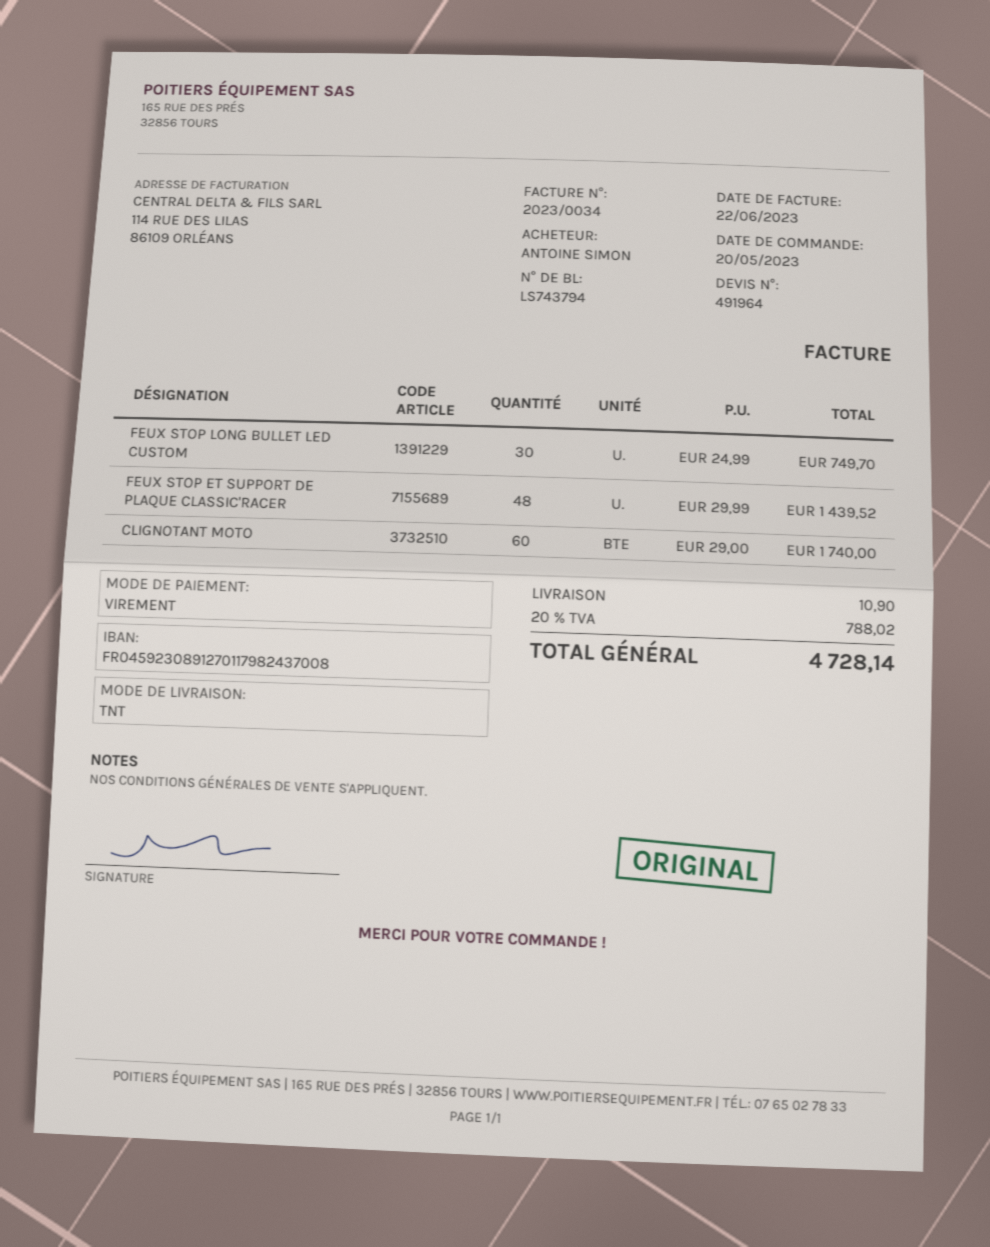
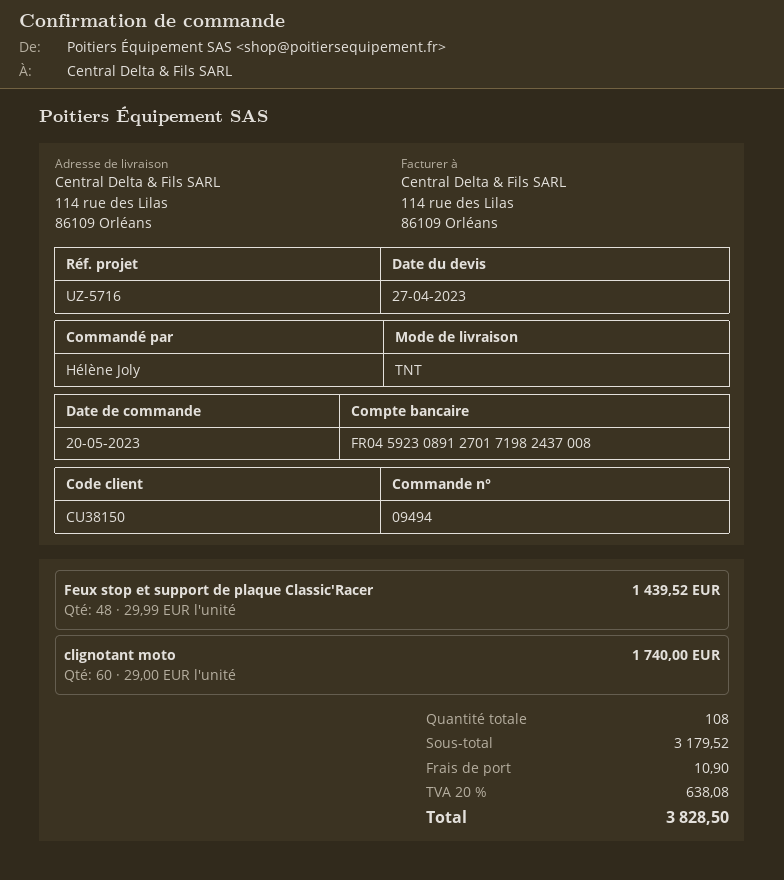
ordered by: ANTOINE SIMON -> Hélène Joly
bank account: FR0459230891270117982437008 -> FR0459230891270171982437008
FEUX STOP LONG BULLET LED CUSTOM: 30 x 24.99 = 749.70 -> none
tax: 20% = 788.02 -> 20% = 638.08
total: 4728.14 -> 3828.50

